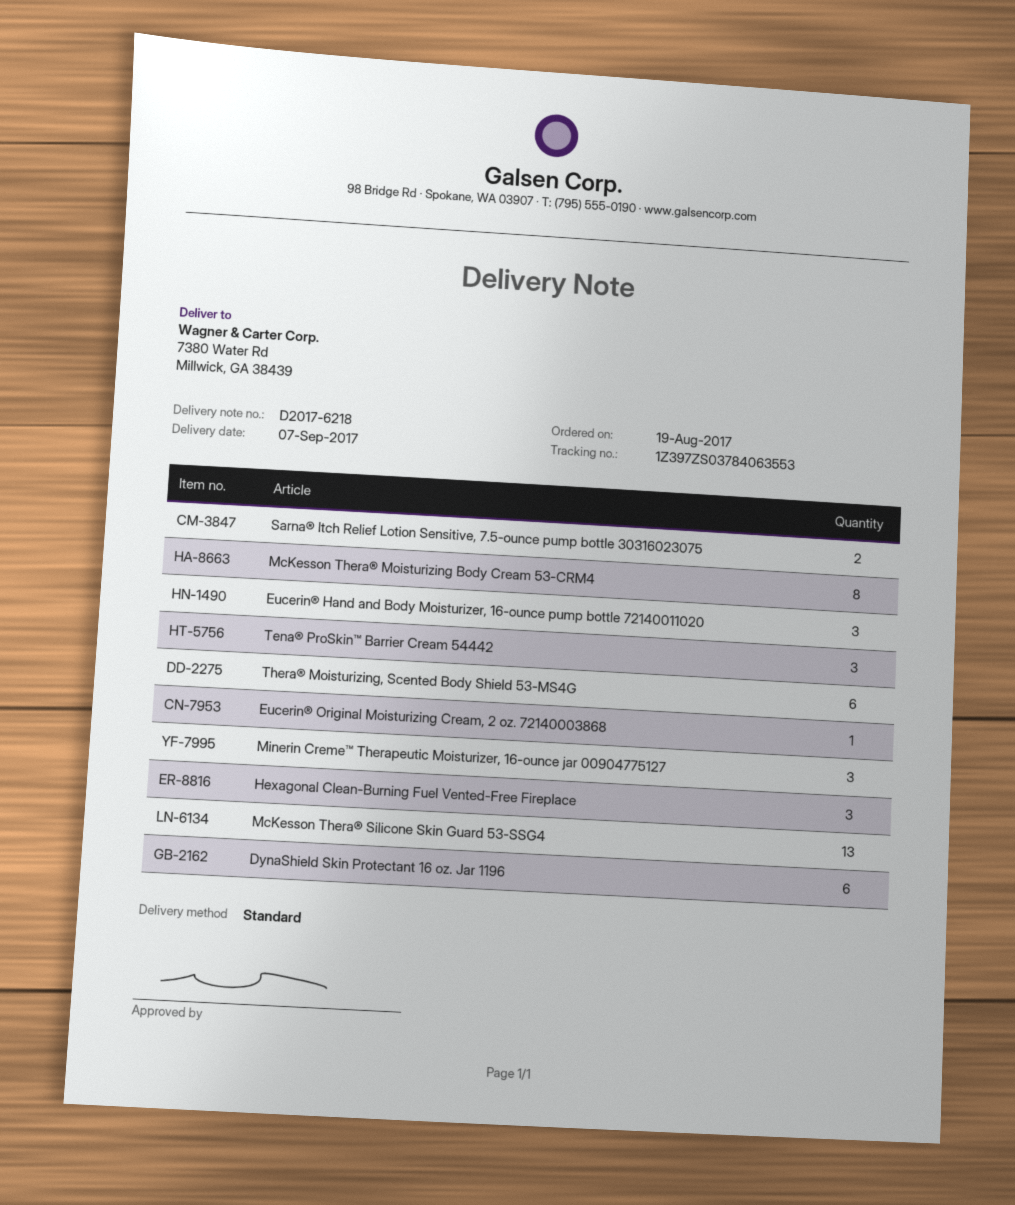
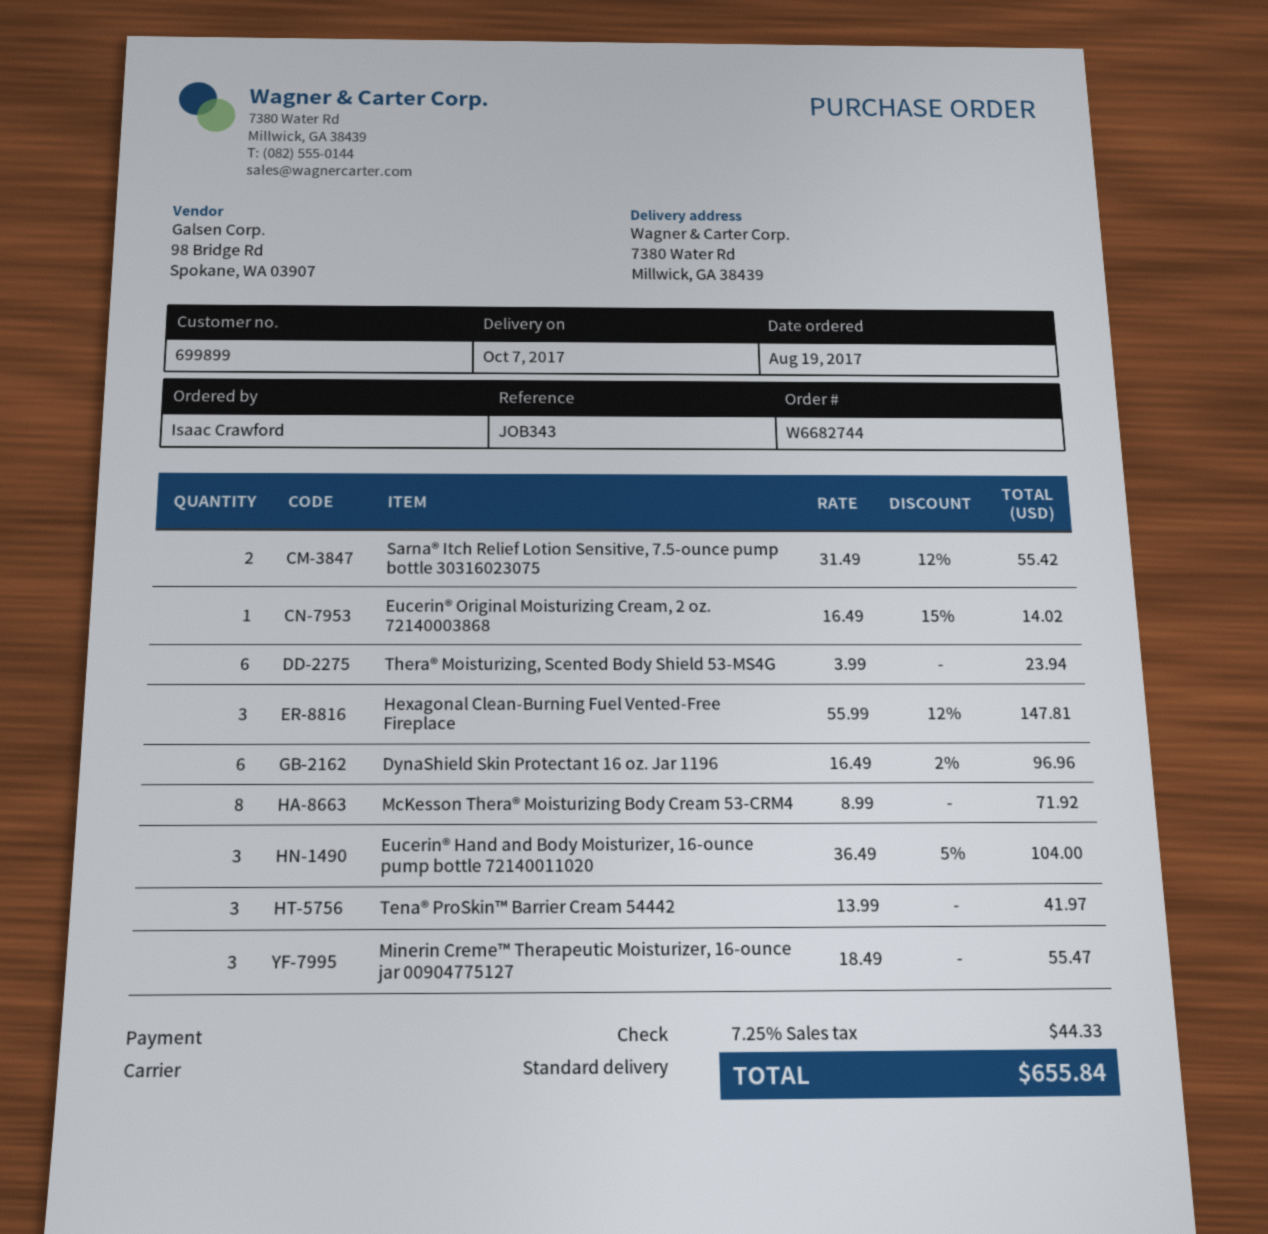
delivery date: 2017-09-07 -> 2017-10-07
McKesson Thera® Silicone Skin Guard 53-SSG4: 13 -> none

